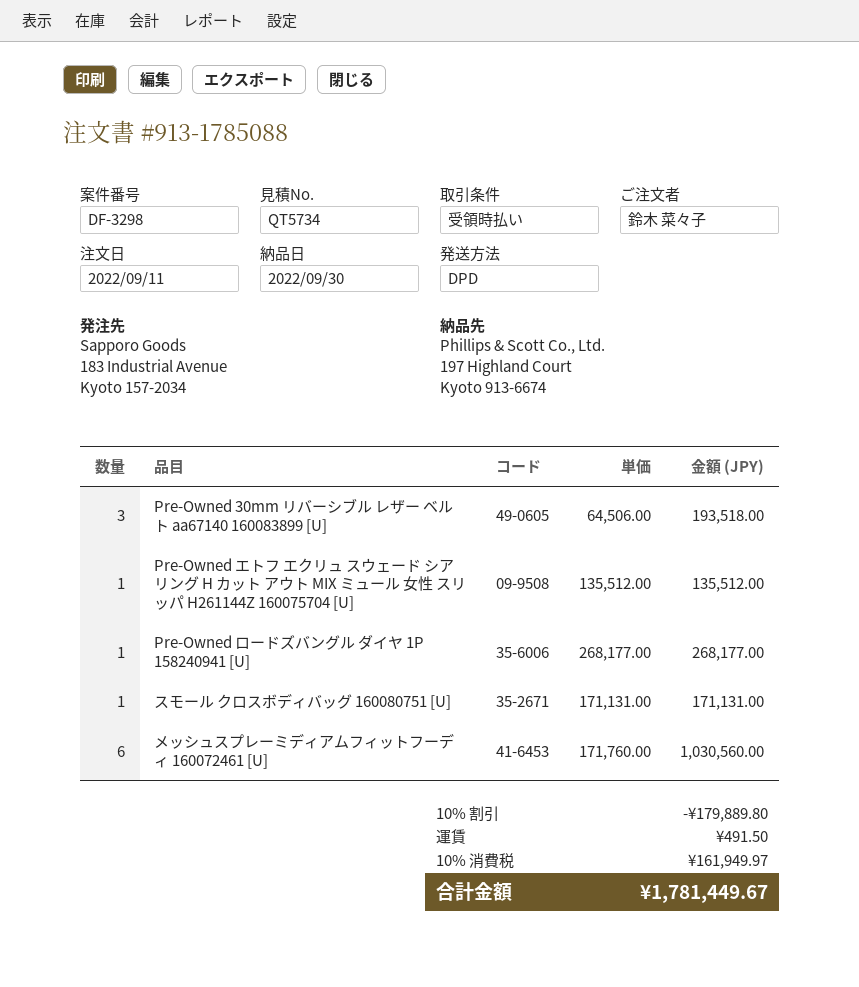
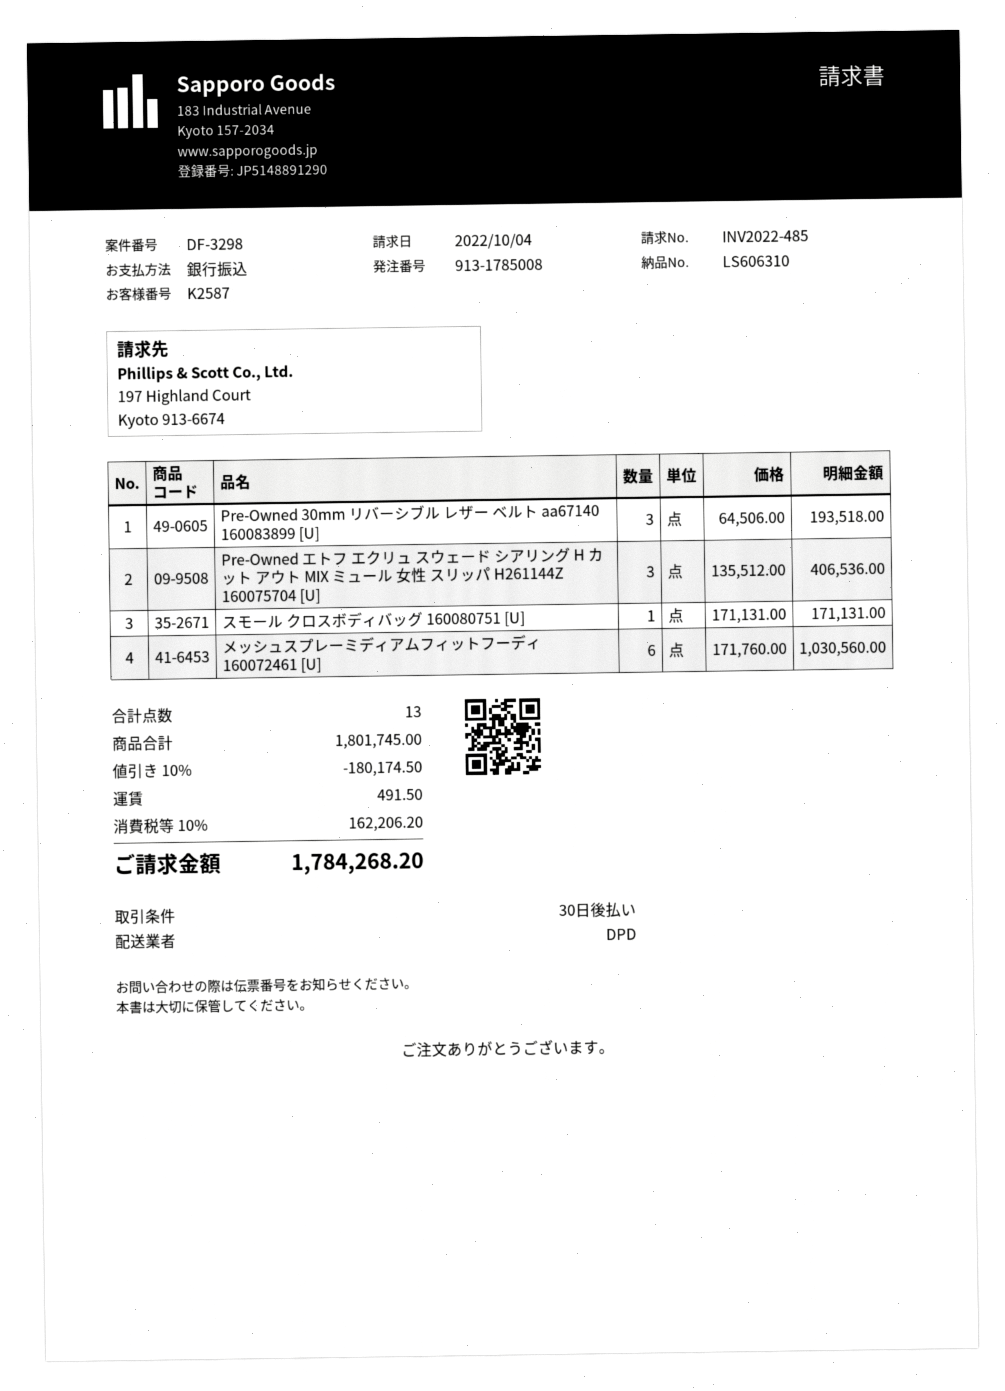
order number: 913-1785088 -> 913-1785008
payment terms: on receipt -> 30 days
Pre-Owned エトフ エクリュ スウェード シアリング H カット アウト MIX ミュール 女性 スリッパ H261144Z 160075704 [U]: 1 x 135512.00 = 135512.00 -> 3 x 135512.00 = 406536.00
Pre-Owned ロードズバングル ダイヤ 1P 158240941 [U]: 1 x 268177.00 = 268177.00 -> none
discount: 10% = 179889.80 -> 10% = 180174.50
tax: 10% = 161949.97 -> 10% = 162206.20
total: 1781449.67 -> 1784268.20

